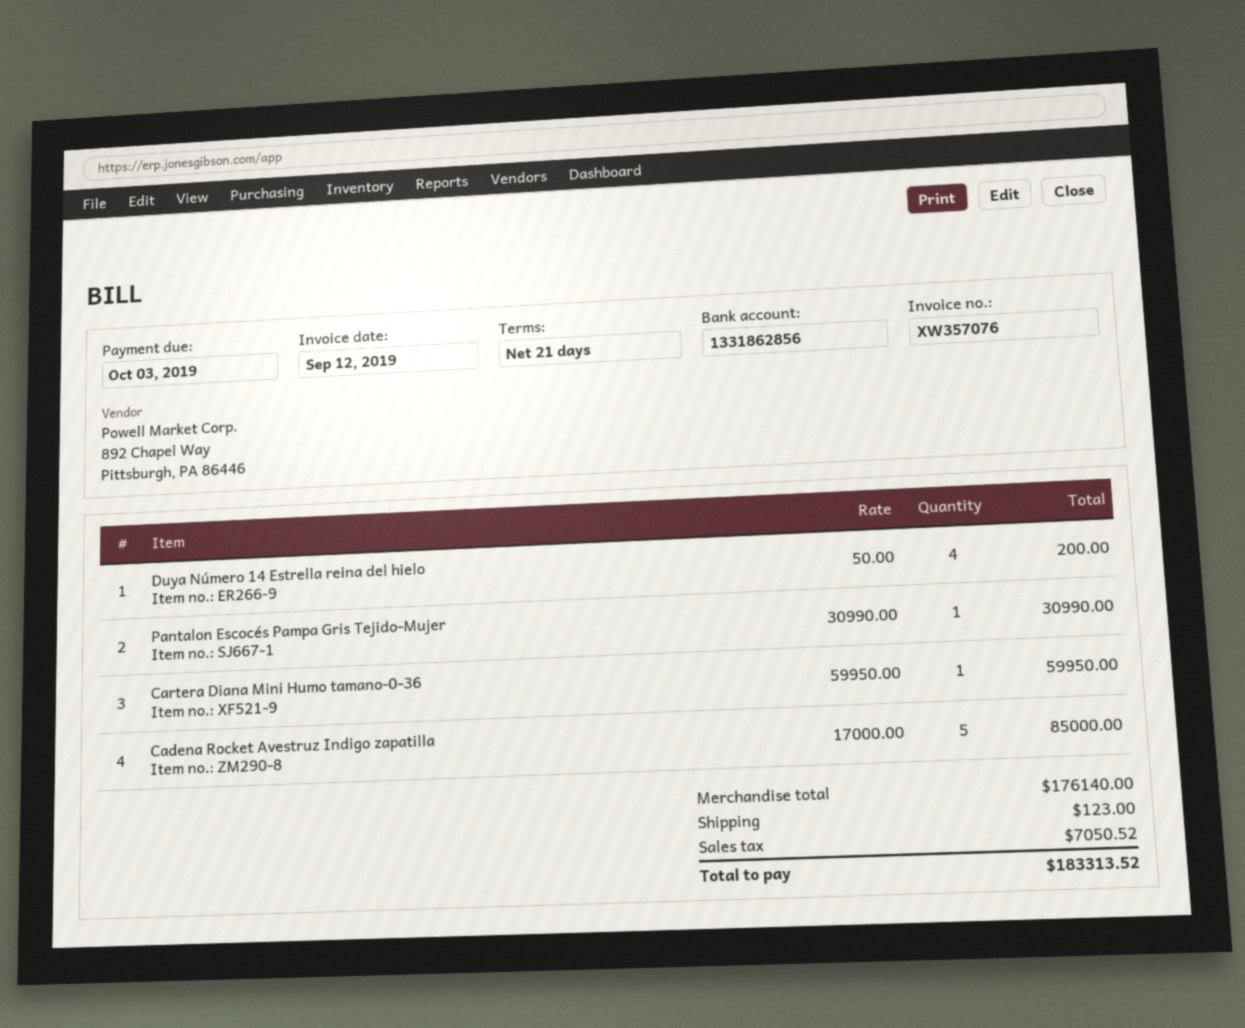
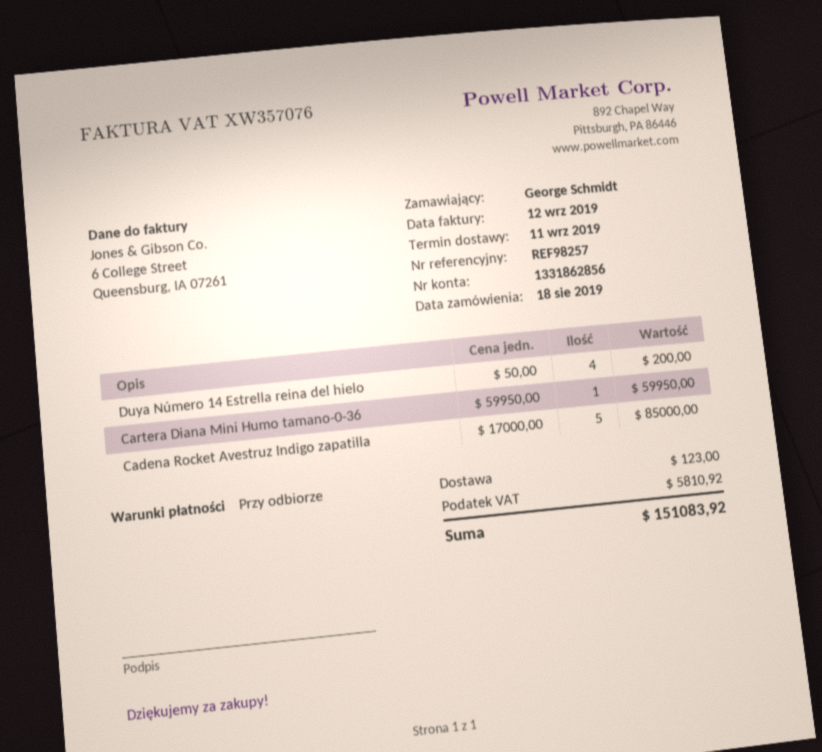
payment terms: 21 days -> on receipt
Pantalon Escocés Pampa Gris Tejido-Mujer: 1 x 30990.00 = 30990.00 -> none
tax: 7050.52 -> 5810.92
total: 183313.52 -> 151083.92

